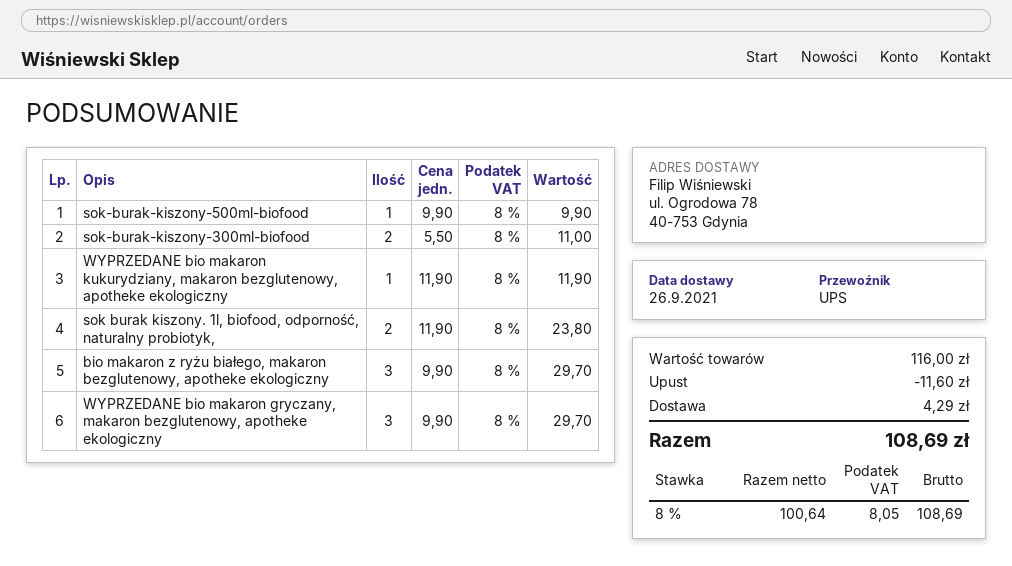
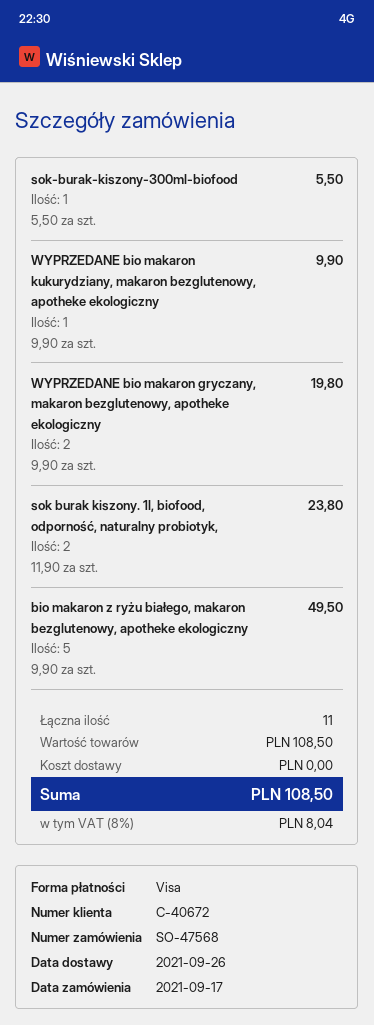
sok-burak-kiszony-500ml-biofood: 1 x 9.90 = 9.90 -> none
sok-burak-kiszony-300ml-biofood: 2 x 5.50 = 11.00 -> 1 x 5.50 = 5.50
WYPRZEDANE bio makaron kukurydziany, makaron bezglutenowy, apotheke ekologiczny: 1 x 11.90 = 11.90 -> 1 x 9.90 = 9.90
bio makaron z ryżu białego, makaron bezglutenowy, apotheke ekologiczny: 3 x 9.90 = 29.70 -> 5 x 9.90 = 49.50
WYPRZEDANE bio makaron gryczany, makaron bezglutenowy, apotheke ekologiczny: 3 x 9.90 = 29.70 -> 2 x 9.90 = 19.80
subtotal: 116.00 -> 108.50
discount: 11.60 -> none
shipping: 4.29 -> 0.00
tax: 8% = 8.05 -> 8% = 8.04
total: 108.69 -> 108.50

